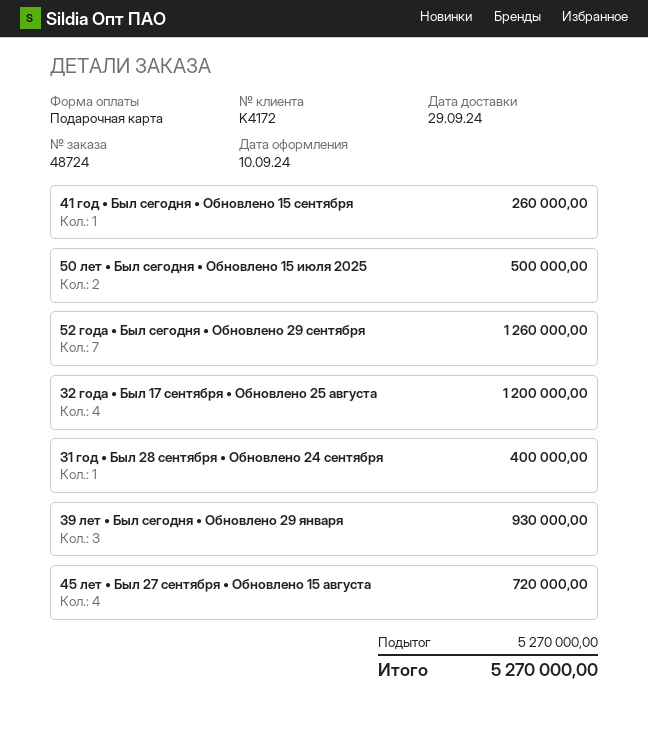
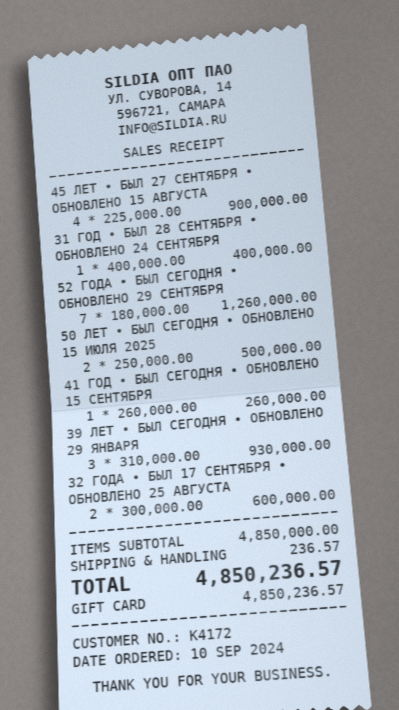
32 года • Был 17 сентября • Обновлено 25 августа: 4 for 1200000.00 -> 2 for 600000.00
45 лет • Был 27 сентября • Обновлено 15 августа: 4 for 720000.00 -> 4 for 900000.00
subtotal: 5270000.00 -> 4850000.00
shipping: none -> 236.57
total: 5270000.00 -> 4850236.57

